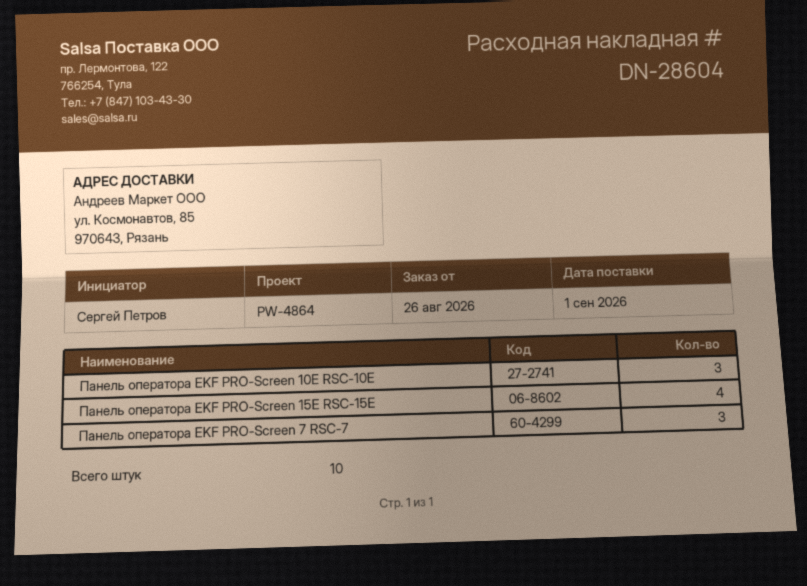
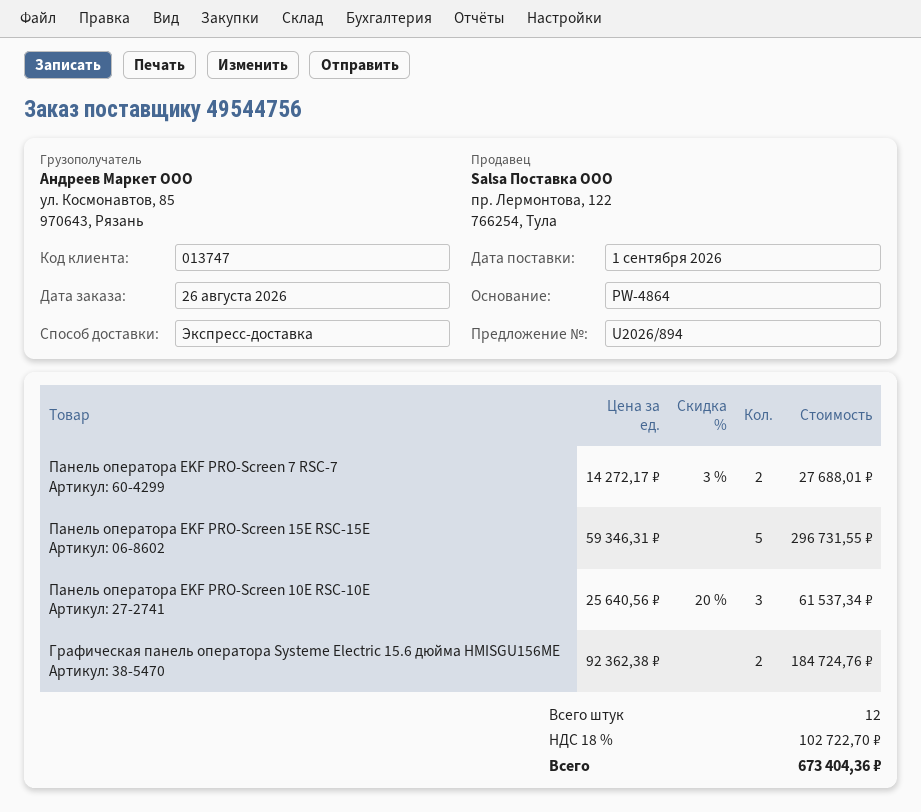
Панель оператора EKF PRO-Screen 15E RSC-15E: 4 -> 5
Панель оператора EKF PRO-Screen 7 RSC-7: 3 -> 2
Графическая панель оператора Systeme Electric 15.6 дюйма HMISGU156ME: none -> 2
total quantity: 10 -> 12

